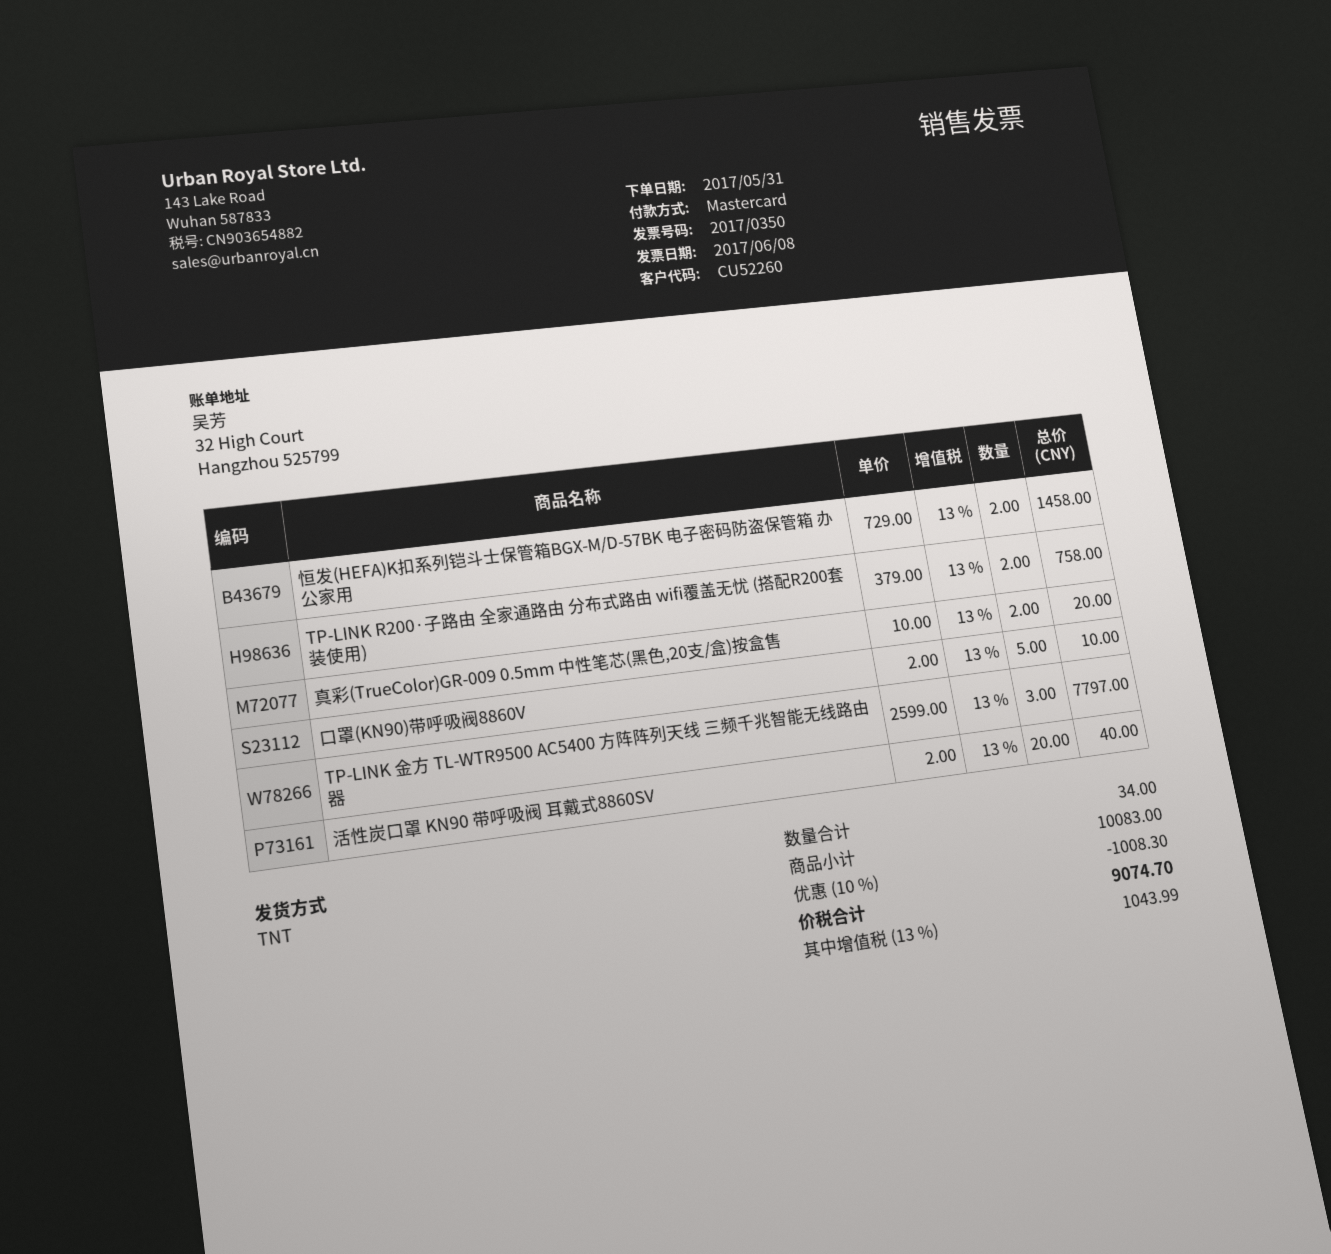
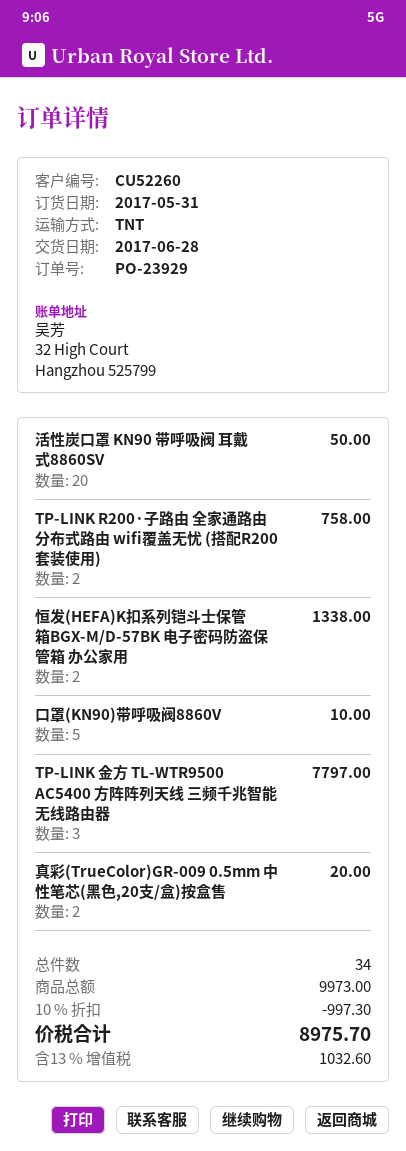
恒发(HEFA)K扣系列铠斗士保管箱BGX-M/D-57BK 电子密码防盗保管箱 办公家用: 2 for 1458.00 -> 2 for 1338.00
活性炭口罩 KN90 带呼吸阀 耳戴式8860SV: 20 for 40.00 -> 20 for 50.00
subtotal: 10083.00 -> 9973.00
discount: 10% = 1008.30 -> 10% = 997.30
tax: 13% = 1043.99 -> 13% = 1032.60
total: 9074.70 -> 8975.70

